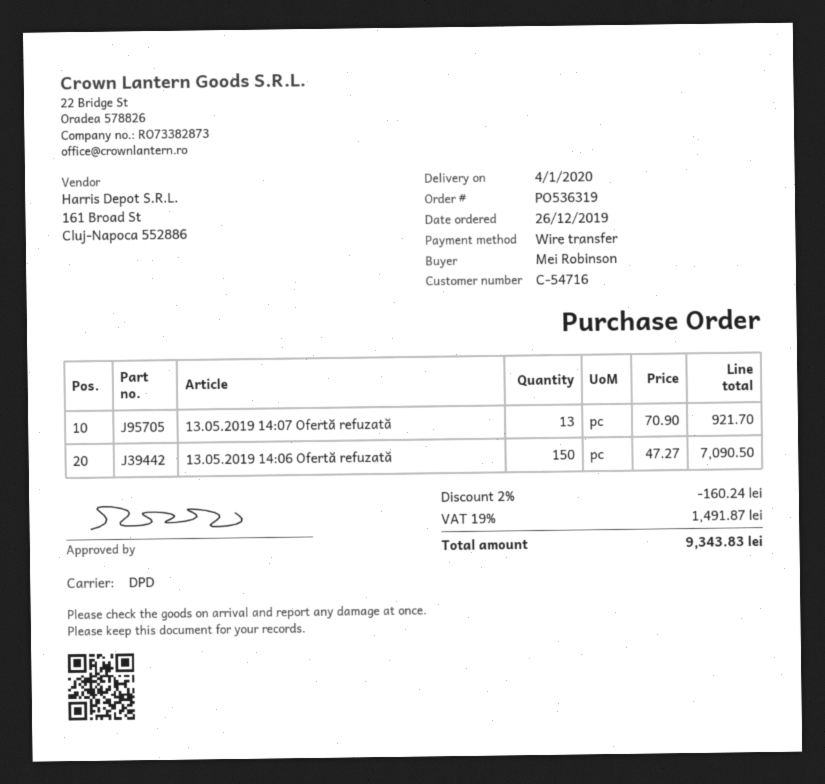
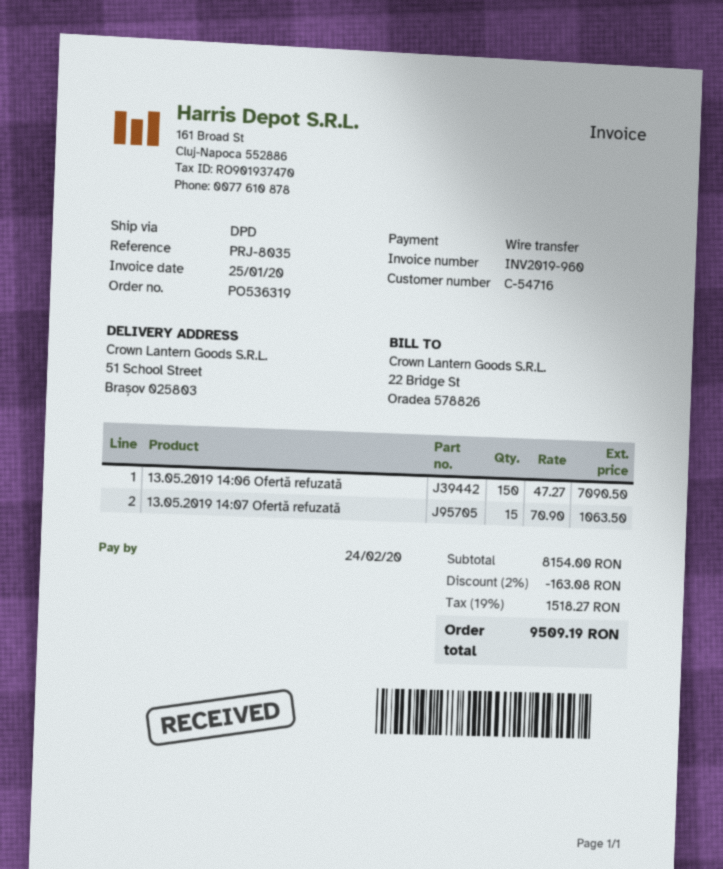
13.05.2019 14:07 Ofertă refuzată: 13 x 70.90 = 921.70 -> 15 x 70.90 = 1063.50
discount: 2% = 160.24 -> 2% = 163.08
tax: 19% = 1491.87 -> 19% = 1518.27
total: 9343.83 -> 9509.19

